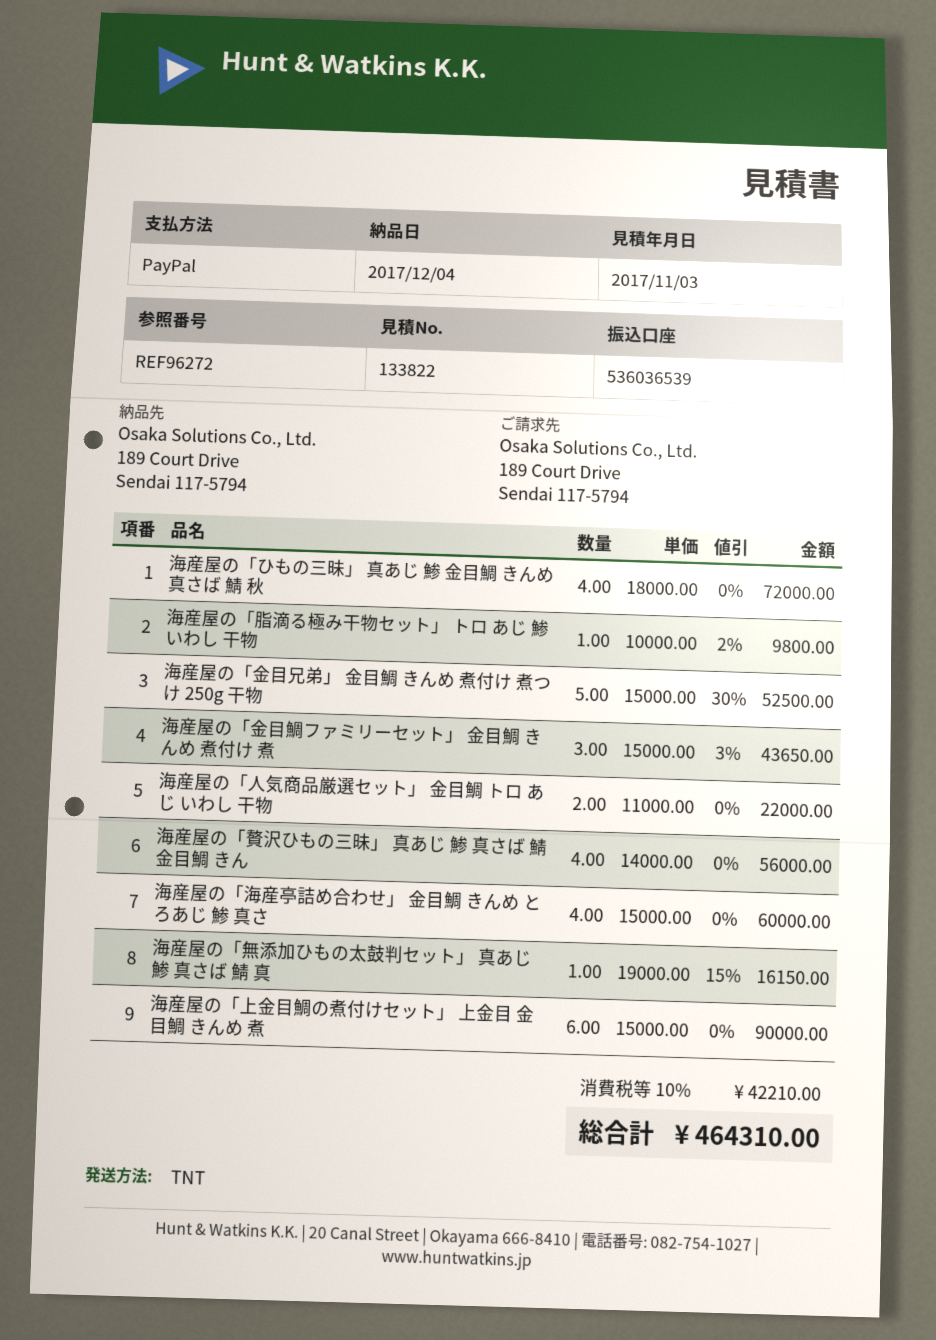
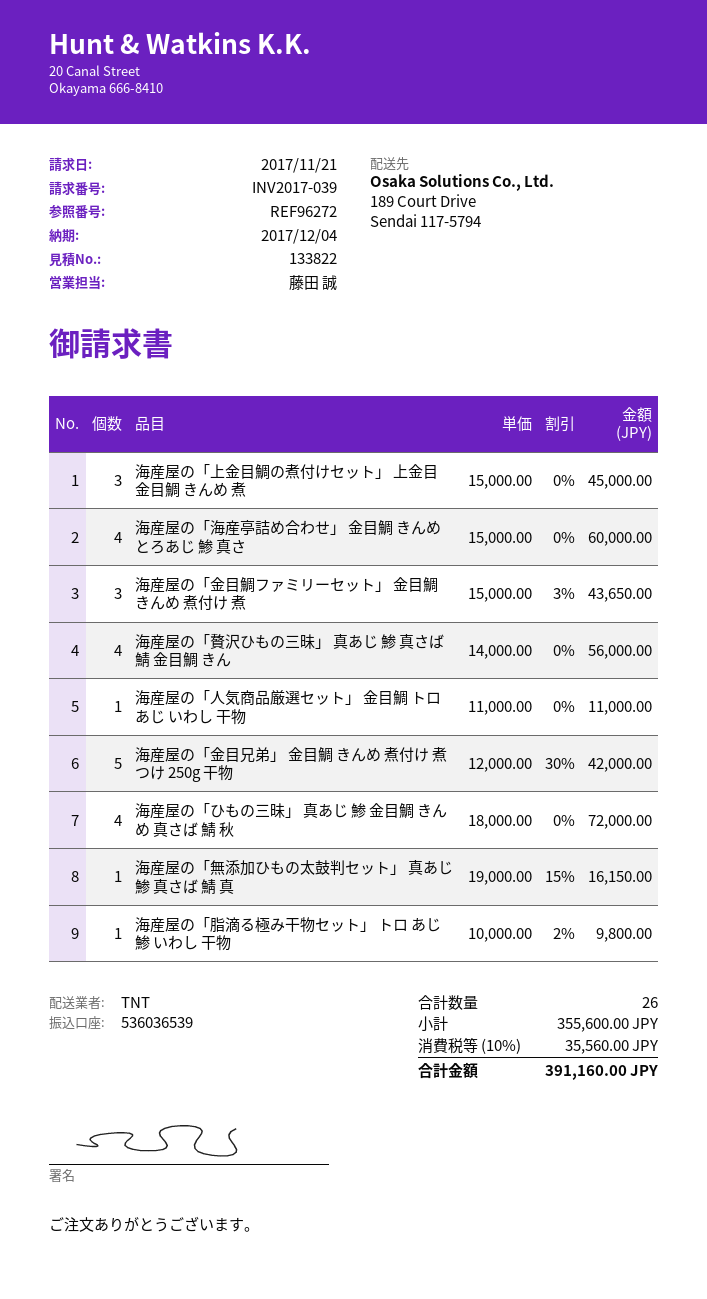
海産屋の「金目兄弟」 金目鯛 きんめ 煮付け 煮つけ 250g 干物: 5 x 15000.00 - 30% = 52500.00 -> 5 x 12000.00 - 30% = 42000.00
海産屋の「人気商品厳選セット」 金目鯛 トロ あじ いわし 干物: 2 x 11000.00 = 22000.00 -> 1 x 11000.00 = 11000.00
海産屋の「上金目鯛の煮付けセット」 上金目 金目鯛 きんめ 煮: 6 x 15000.00 = 90000.00 -> 3 x 15000.00 = 45000.00
tax: 10% = 42210.00 -> 10% = 35560.00
total: 464310.00 -> 391160.00

